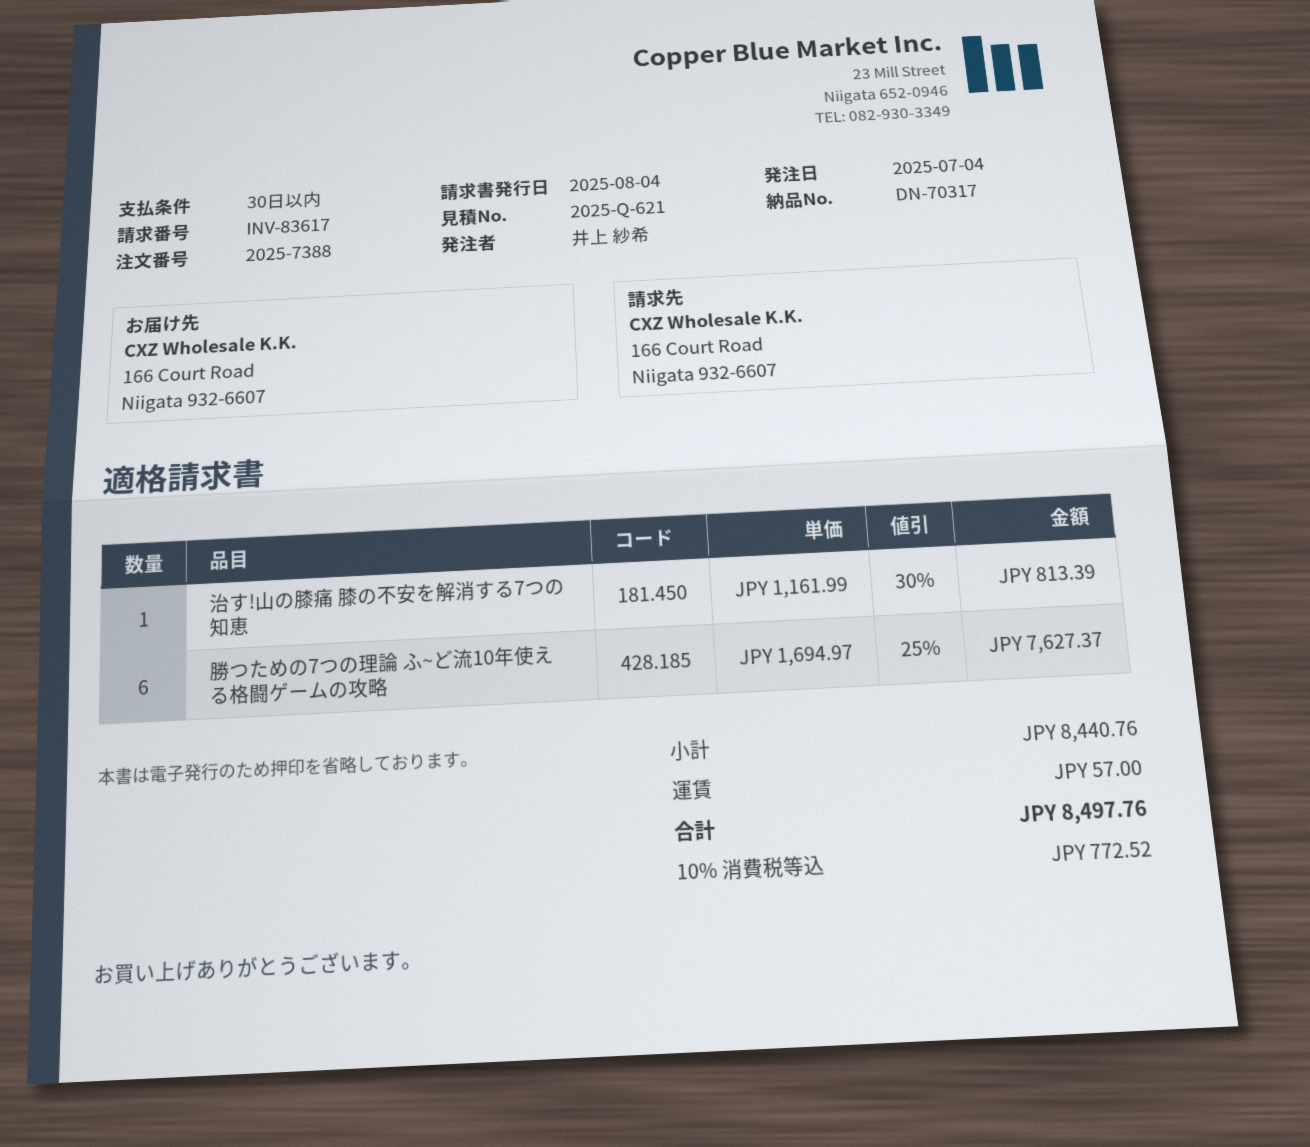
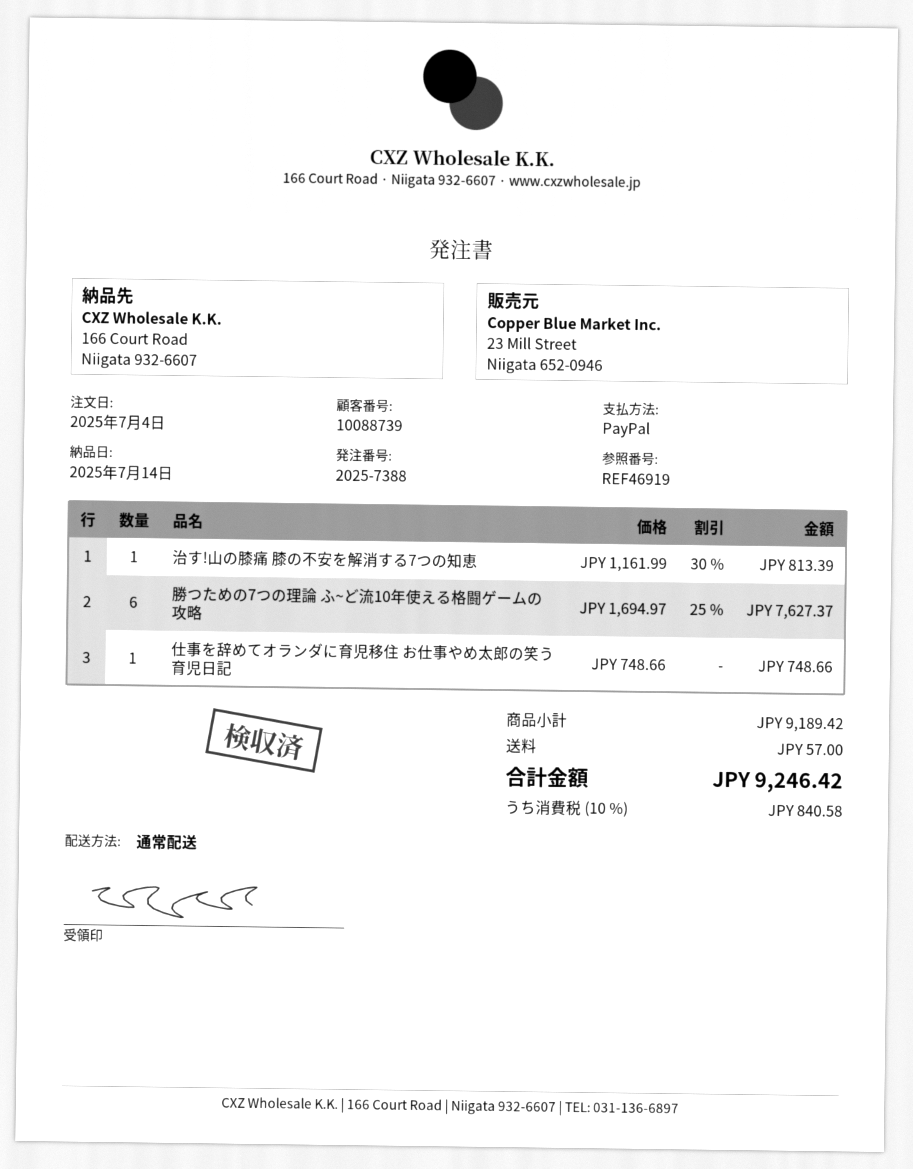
仕事を辞めてオランダに育児移住 お仕事やめ太郎の笑う育児日記: none -> 1 x 748.66 = 748.66
subtotal: 8440.76 -> 9189.42
tax: 10% = 772.52 -> 10% = 840.58
total: 8497.76 -> 9246.42

